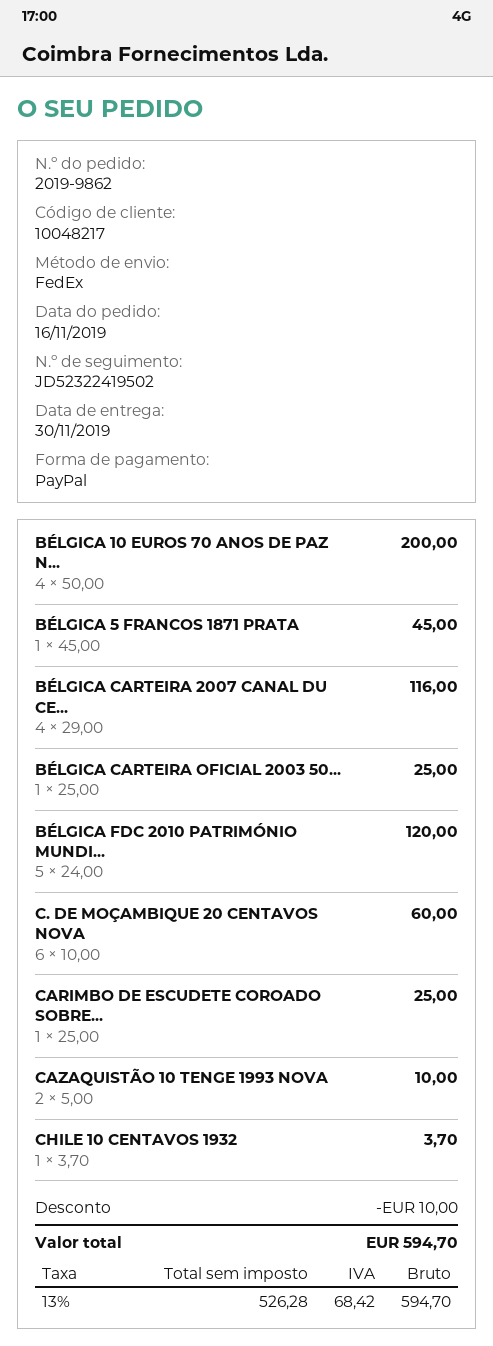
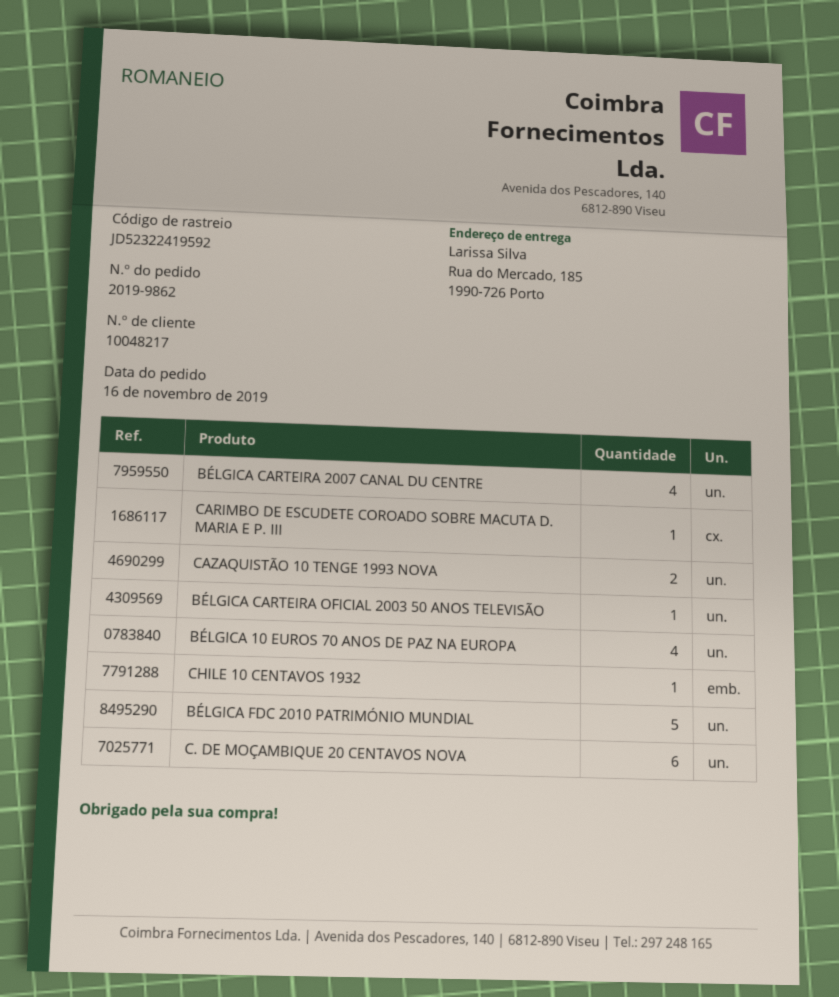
tracking number: JD52322419502 -> JD52322419592
BÉLGICA 5 FRANCOS 1871 PRATA: 1 -> none

